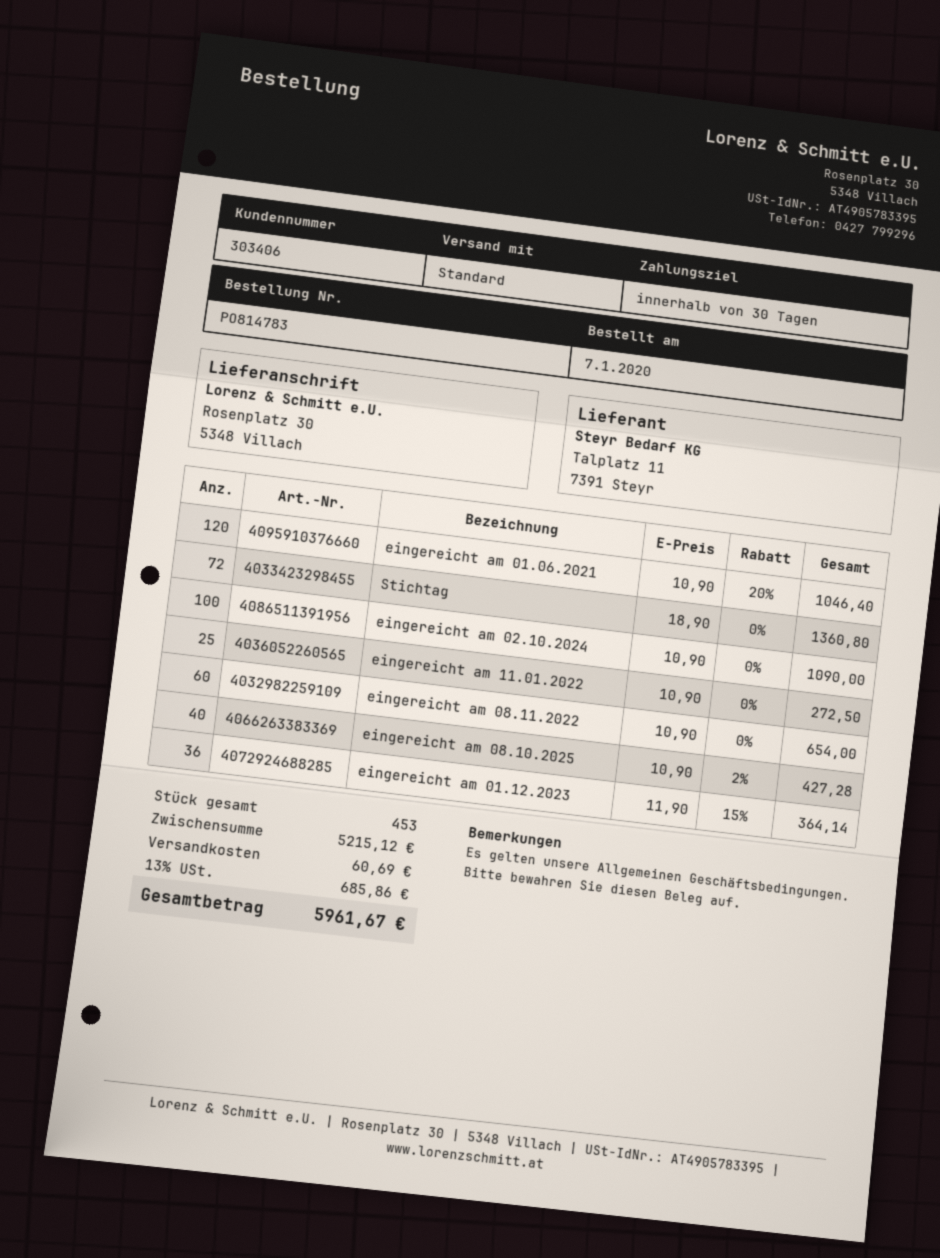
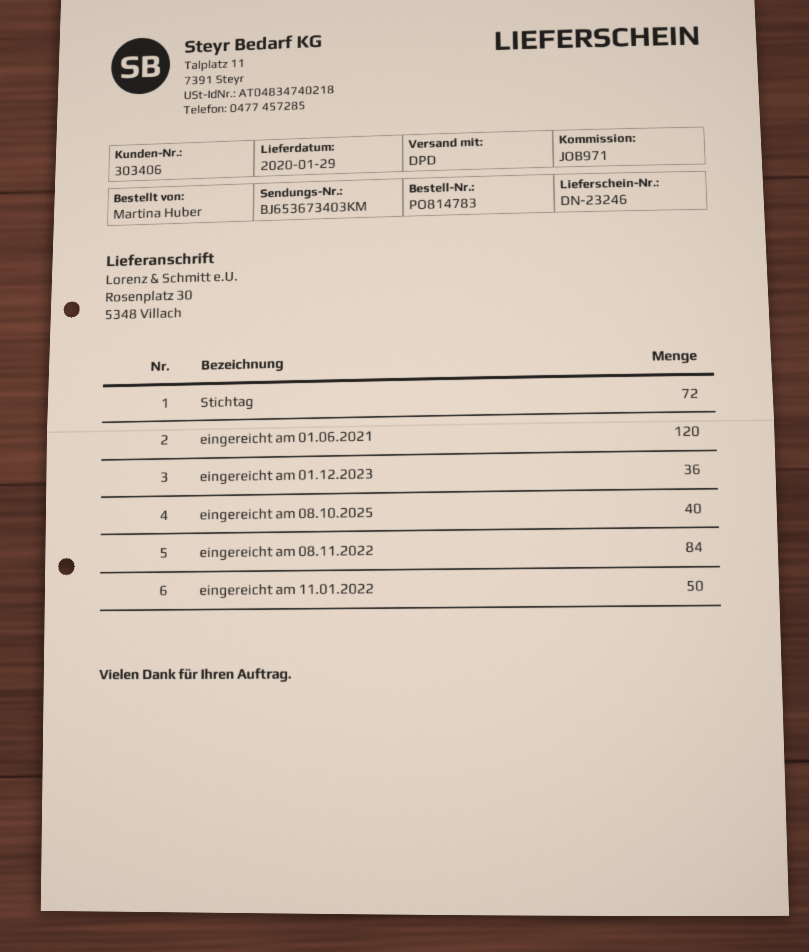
shipping method: standard -> DPD
eingereicht am 02.10.2024: 100 -> none
eingereicht am 11.01.2022: 25 -> 50
eingereicht am 08.11.2022: 60 -> 84

